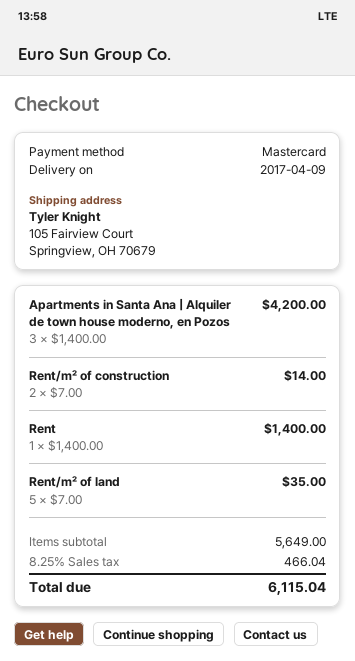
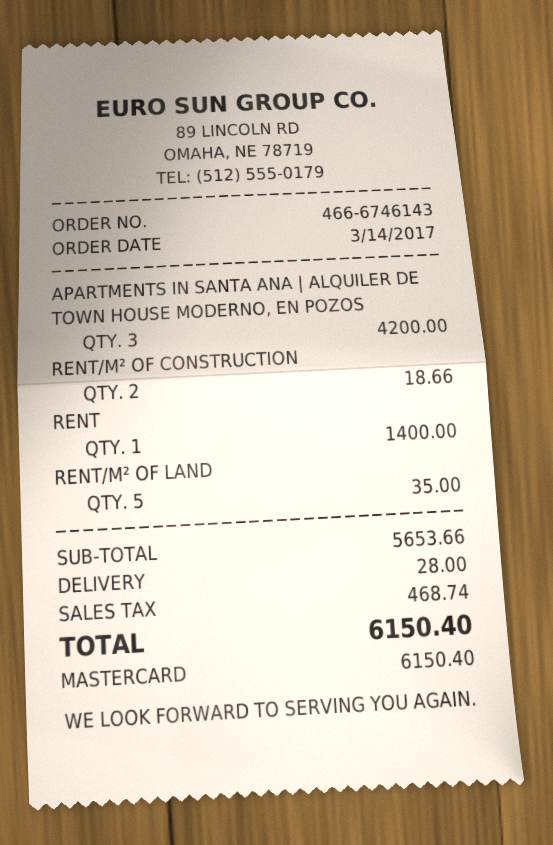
Rent/m² of construction: 2 for 14.00 -> 2 for 18.66
subtotal: 5649.00 -> 5653.66
shipping: none -> 28.00
tax: 466.04 -> 468.74
total: 6115.04 -> 6150.40

